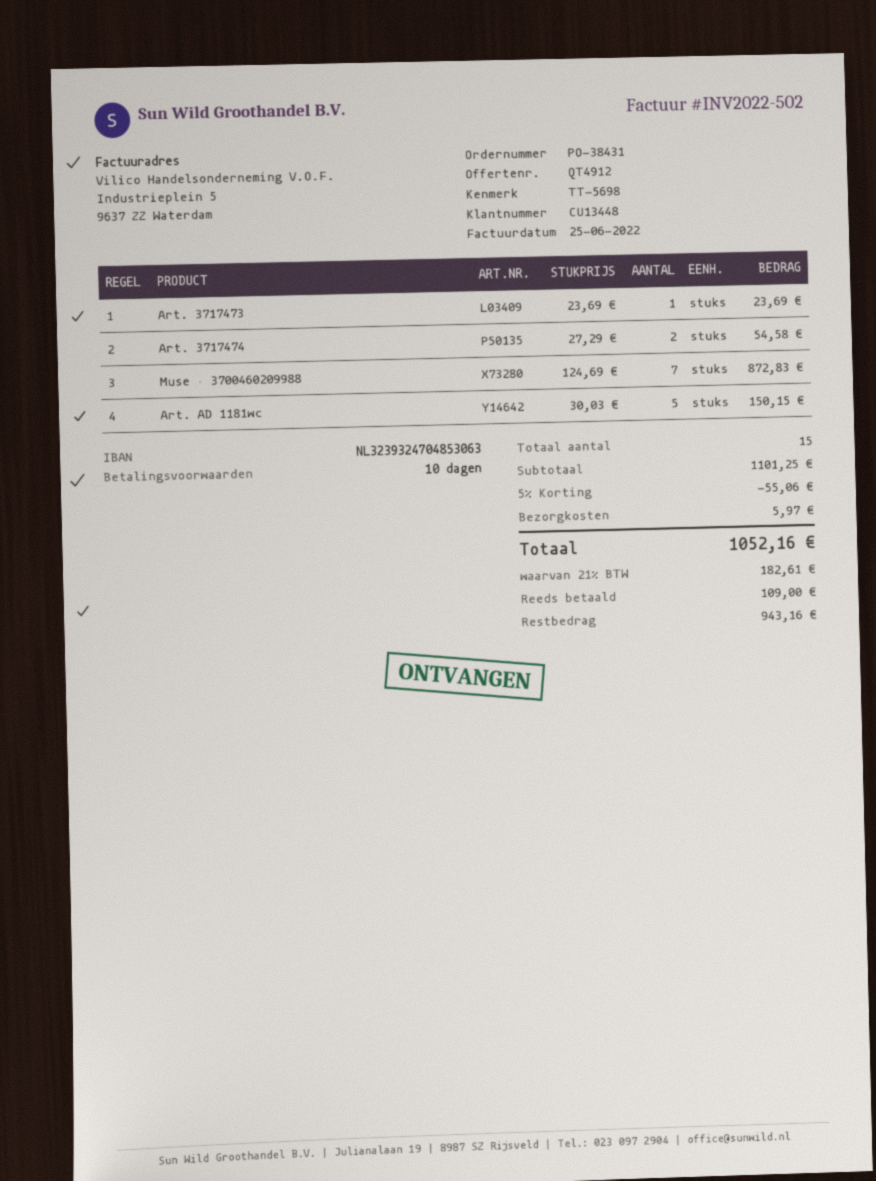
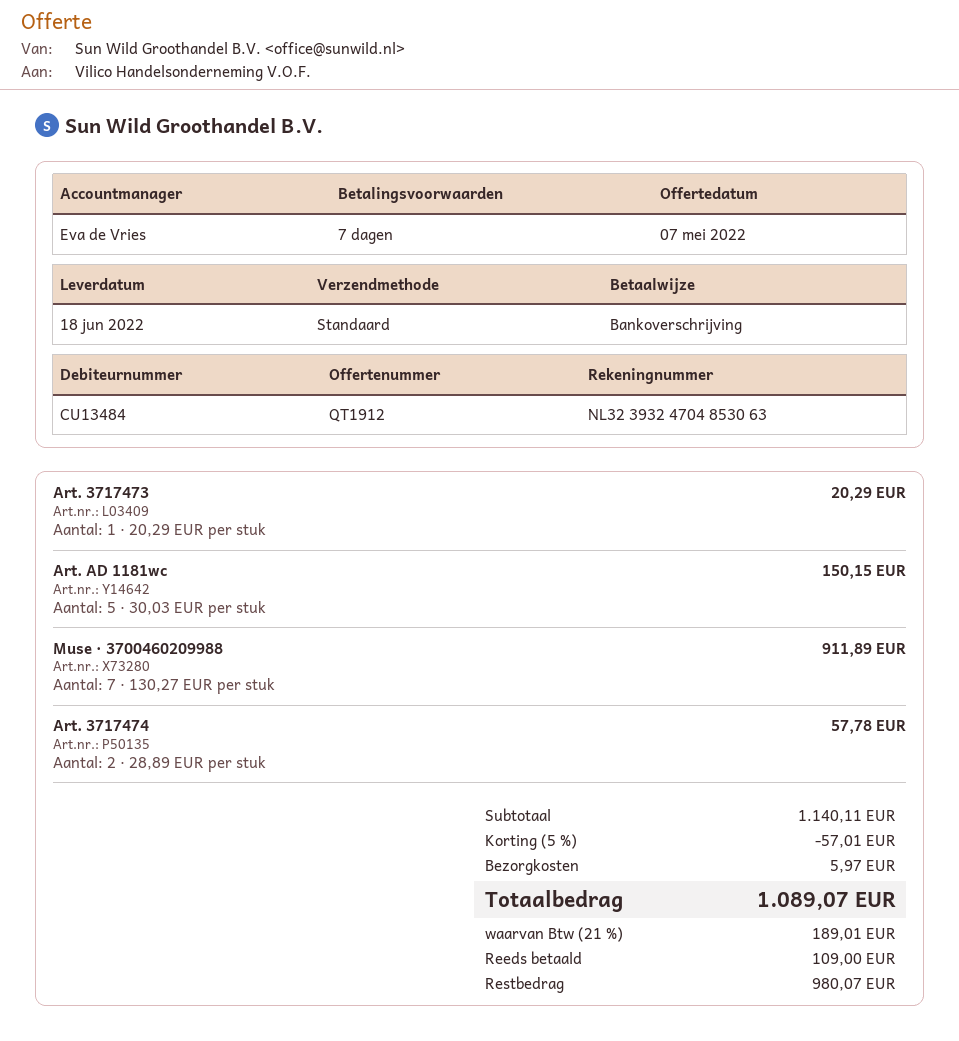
quote number: QT4912 -> QT1912
payment terms: 10 days -> 7 days
customer number: CU13448 -> CU13484
Art. 3717473: 1 x 23.69 = 23.69 -> 1 x 20.29 = 20.29
Art. 3717474: 2 x 27.29 = 54.58 -> 2 x 28.89 = 57.78
Muse · 3700460209988: 7 x 124.69 = 872.83 -> 7 x 130.27 = 911.89
subtotal: 1101.25 -> 1140.11
discount: 5% = 55.06 -> 5% = 57.01
tax: 21% = 182.61 -> 21% = 189.01
total: 1052.16 -> 1089.07
balance: 943.16 -> 980.07

